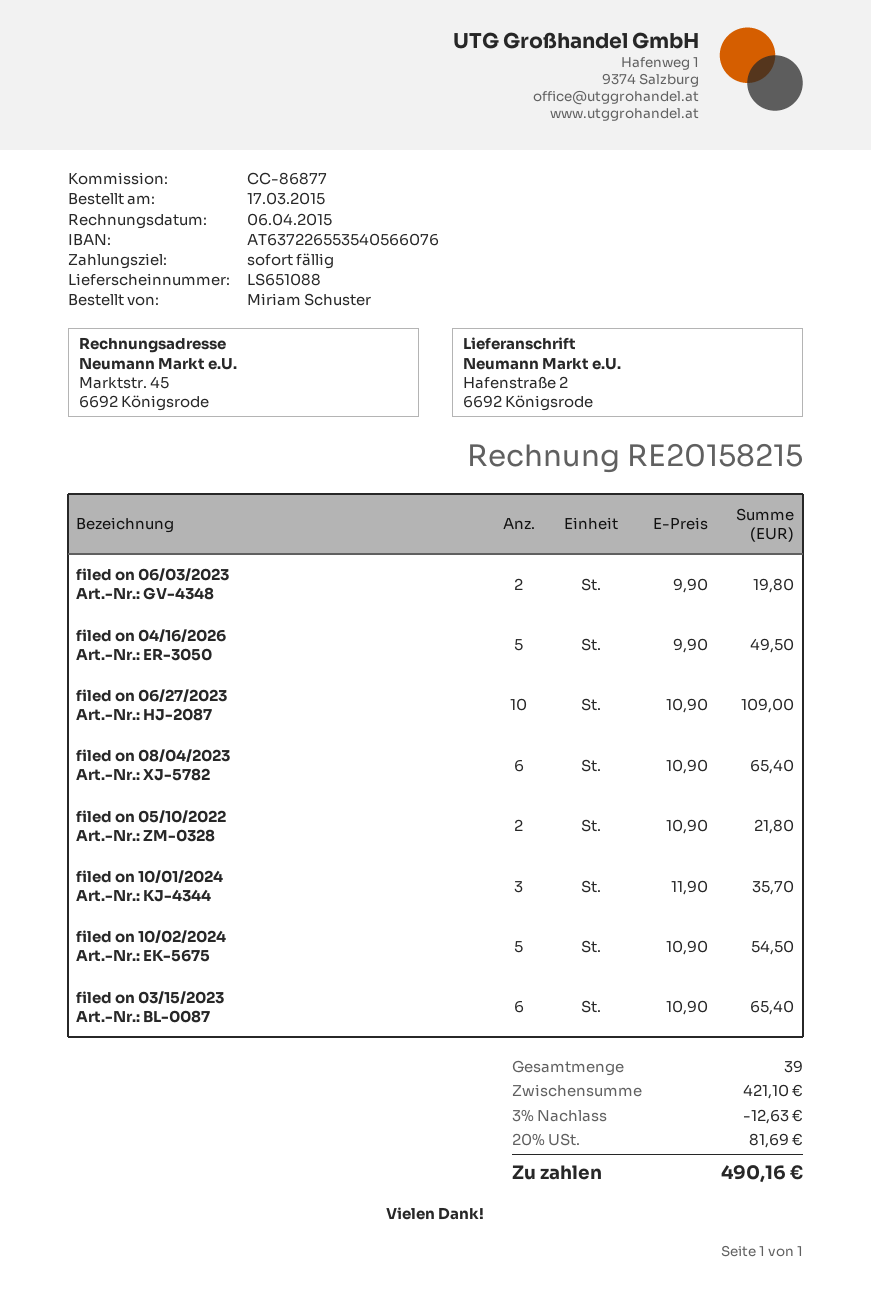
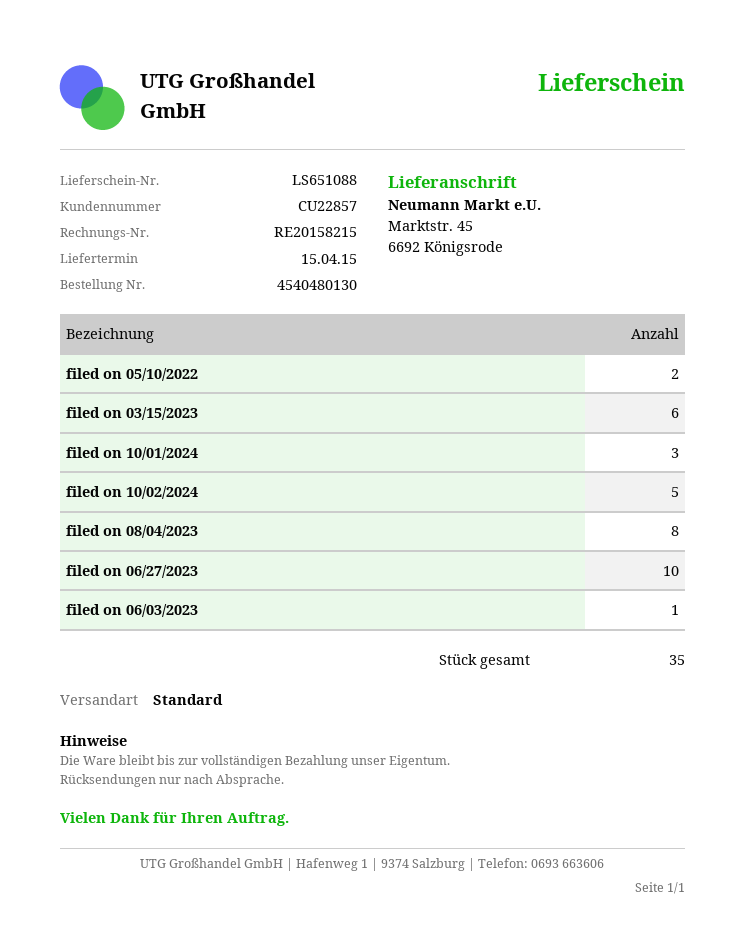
ship to: Hafenstraße 2, 6692 Königsrode -> Marktstr. 45, 6692 Königsrode
filed on 06/03/2023: 2 -> 1
filed on 04/16/2026: 5 -> none
filed on 08/04/2023: 6 -> 8
total quantity: 39 -> 35

